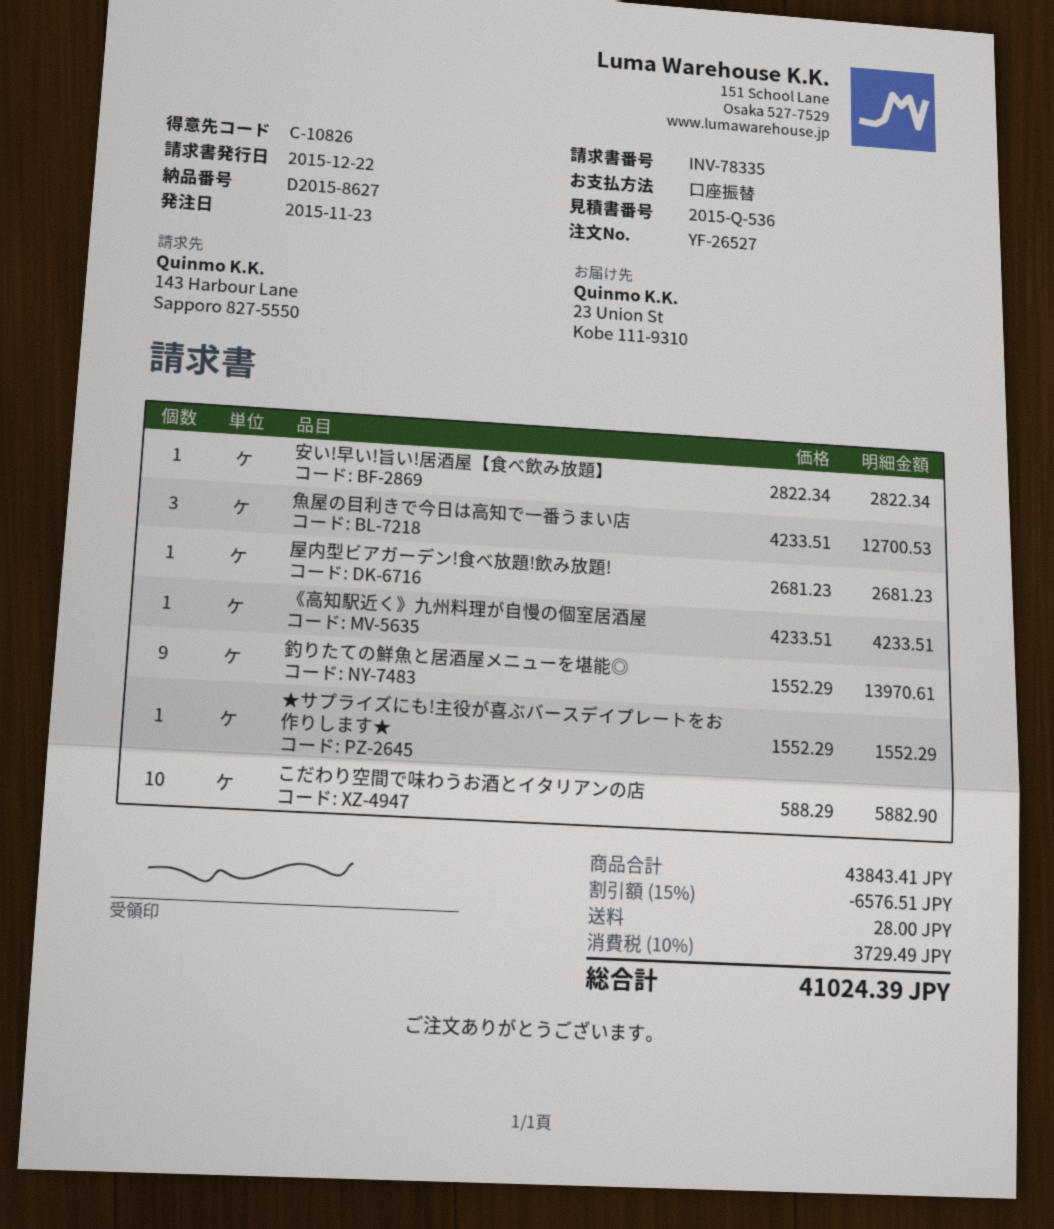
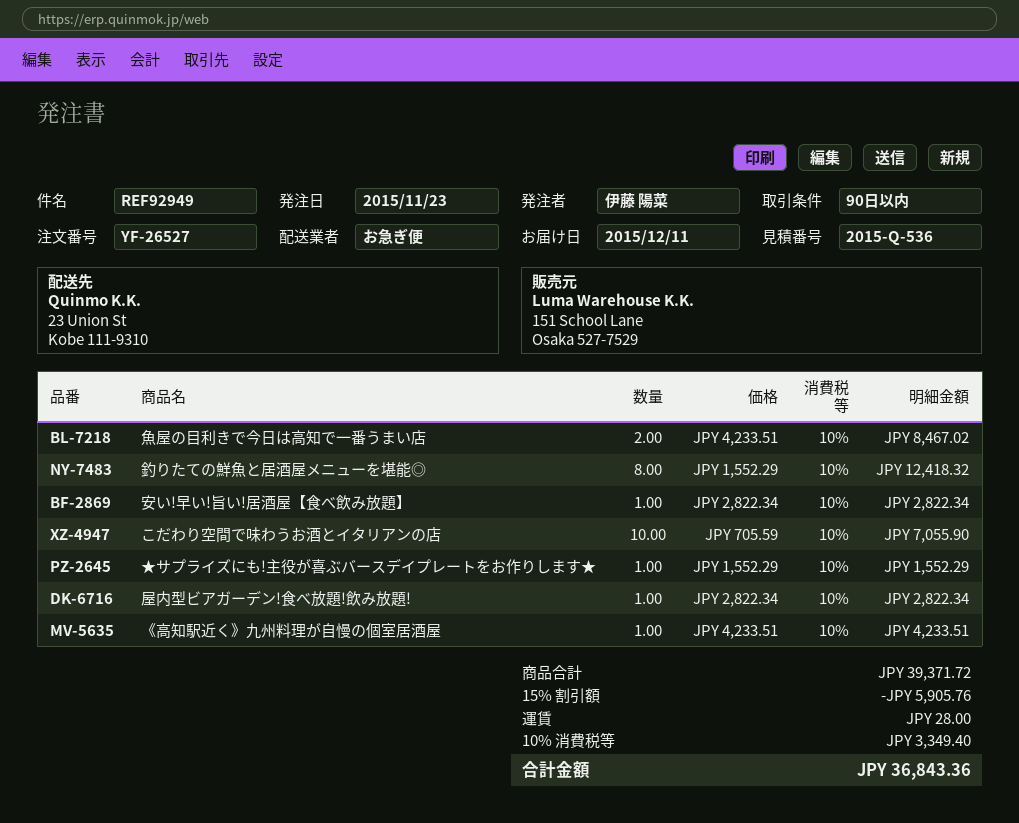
魚屋の目利きで今日は高知で一番うまい店: 3 x 4233.51 = 12700.53 -> 2 x 4233.51 = 8467.02
屋内型ビアガーデン!食べ放題!飲み放題!: 1 x 2681.23 = 2681.23 -> 1 x 2822.34 = 2822.34
釣りたての鮮魚と居酒屋メニューを堪能◎: 9 x 1552.29 = 13970.61 -> 8 x 1552.29 = 12418.32
こだわり空間で味わうお酒とイタリアンの店: 10 x 588.29 = 5882.90 -> 10 x 705.59 = 7055.90
subtotal: 43843.41 -> 39371.72
discount: 15% = 6576.51 -> 15% = 5905.76
tax: 10% = 3729.49 -> 10% = 3349.40
total: 41024.39 -> 36843.36

